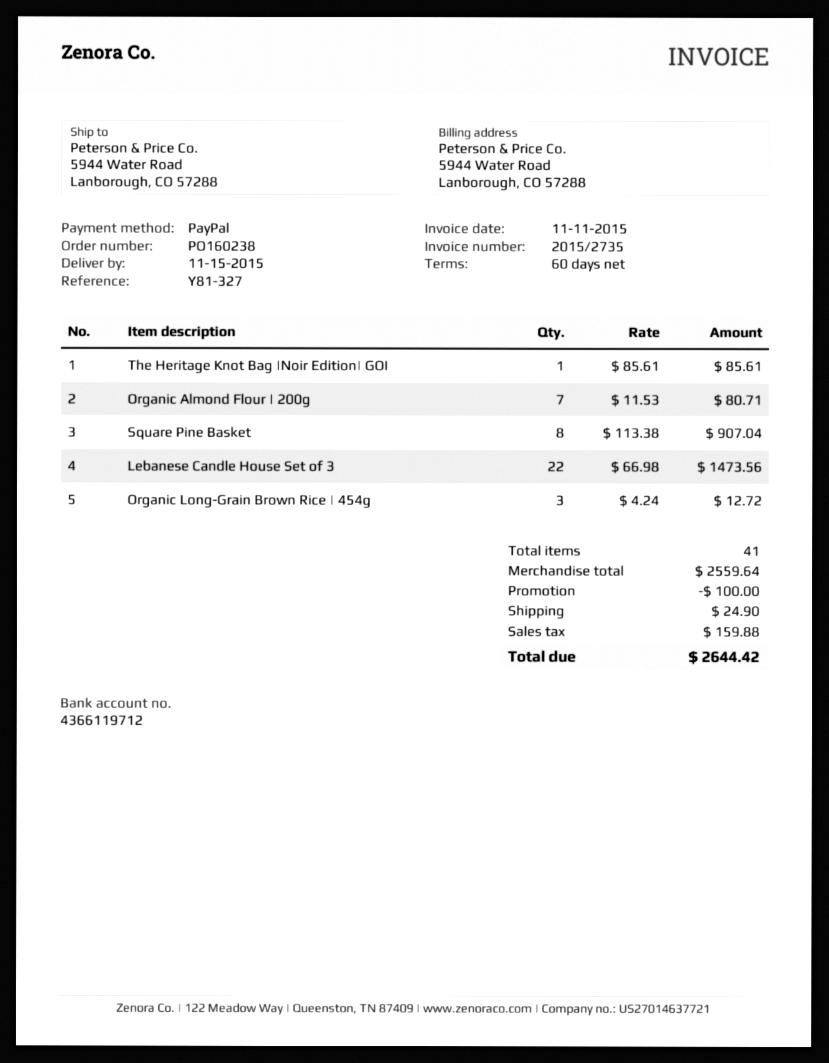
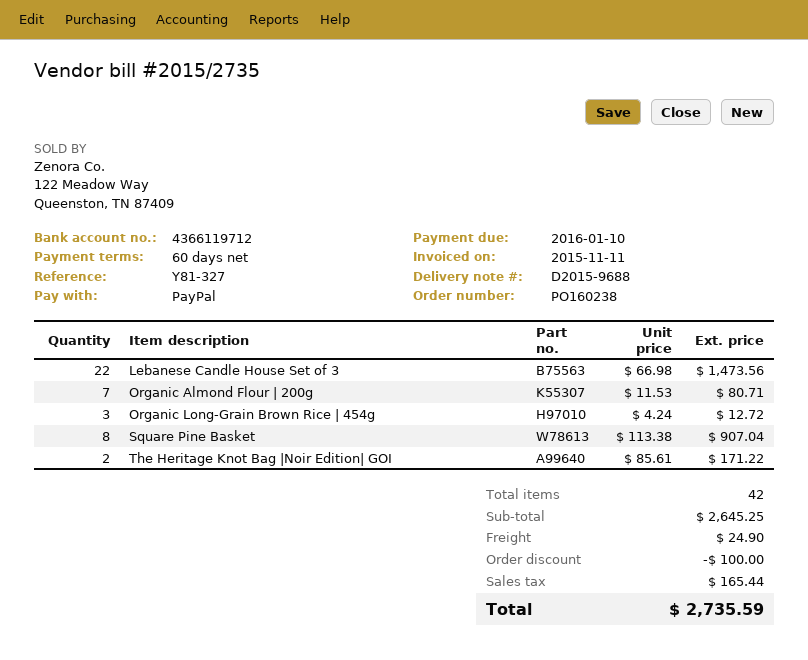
The Heritage Knot Bag |Noir Edition| GOI: 1 x 85.61 = 85.61 -> 2 x 85.61 = 171.22
total quantity: 41 -> 42
subtotal: 2559.64 -> 2645.25
tax: 159.88 -> 165.44
total: 2644.42 -> 2735.59

